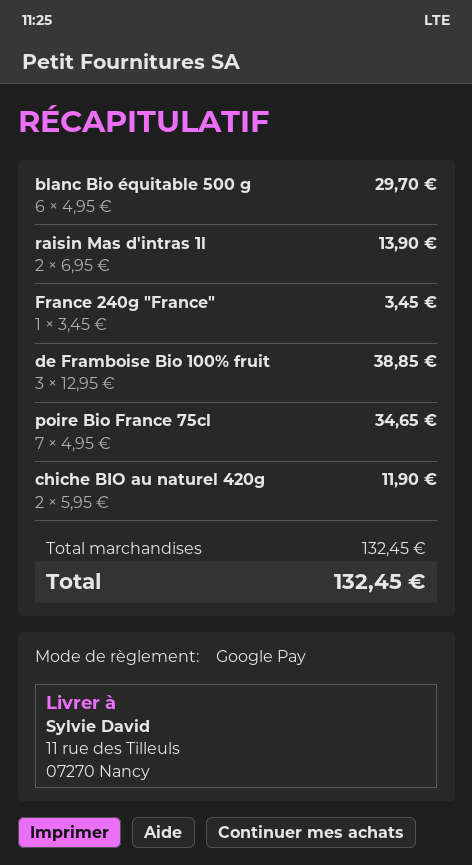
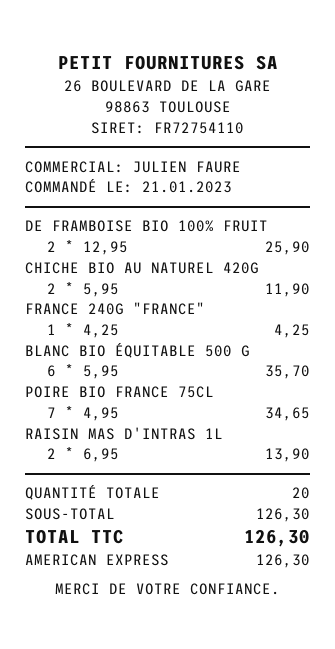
payment method: Google Pay -> American Express
blanc Bio équitable 500 g: 6 x 4.95 = 29.70 -> 6 x 5.95 = 35.70
France 240g "France": 1 x 3.45 = 3.45 -> 1 x 4.25 = 4.25
de Framboise Bio 100% fruit: 3 x 12.95 = 38.85 -> 2 x 12.95 = 25.90
subtotal: 132.45 -> 126.30
total: 132.45 -> 126.30

